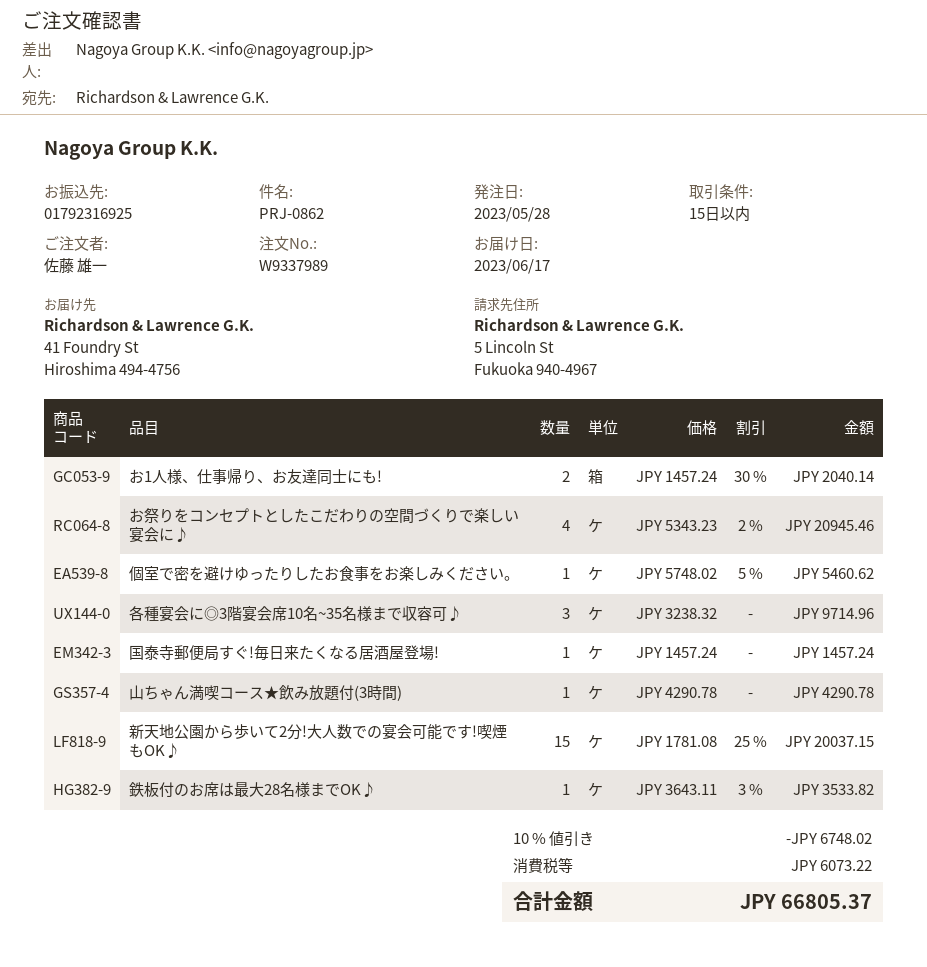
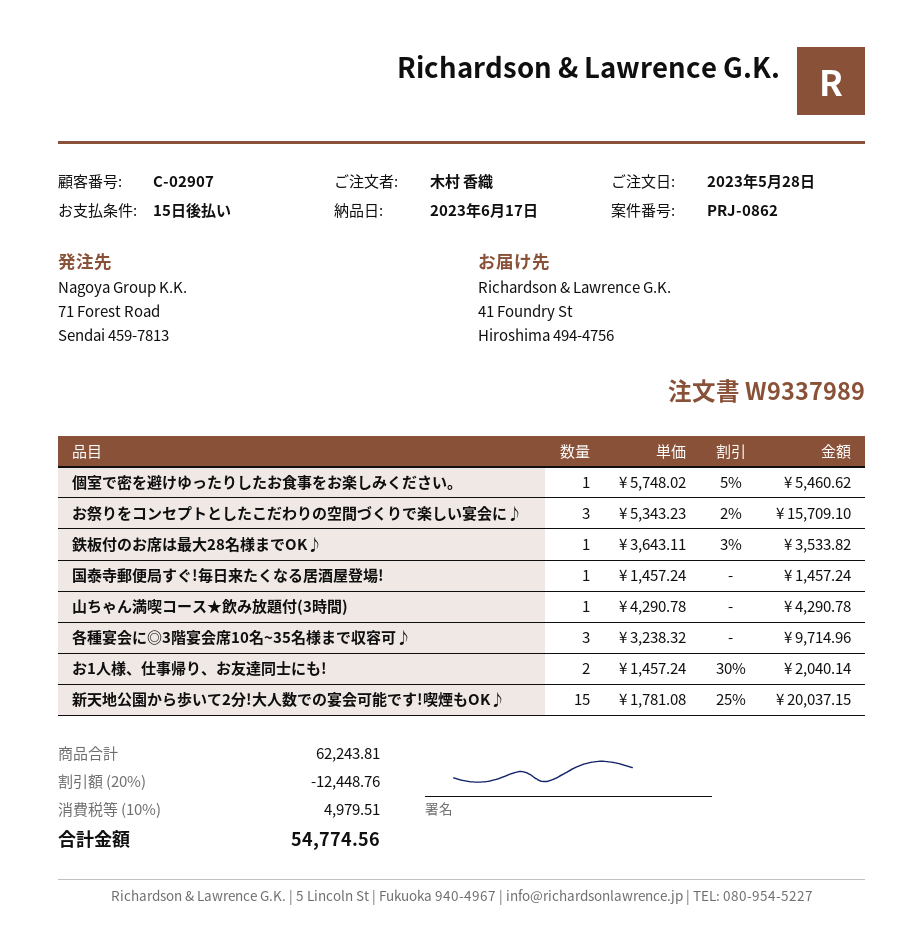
ordered by: 佐藤 雄一 -> 木村 香織
お祭りをコンセプトとしたこだわりの空間づくりで楽しい宴会に♪: 4 x 5343.23 - 2% = 20945.46 -> 3 x 5343.23 - 2% = 15709.10
discount: 10% = 6748.02 -> 20% = 12448.76
tax: 6073.22 -> 4979.51
total: 66805.37 -> 54774.56

